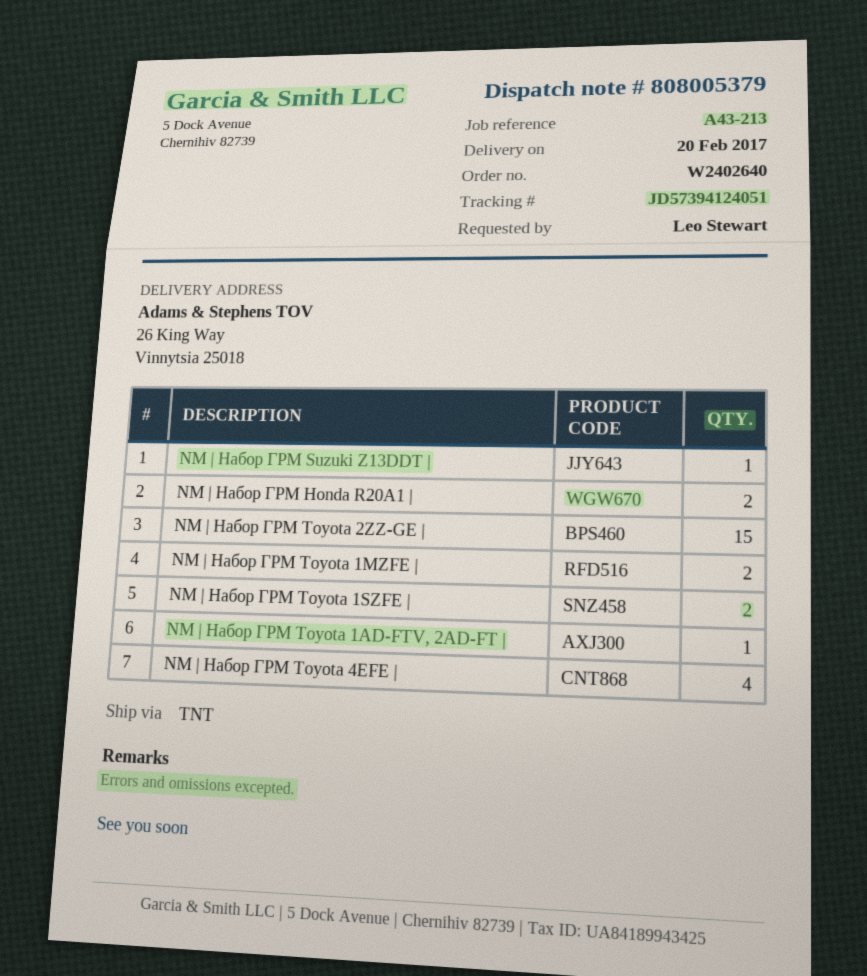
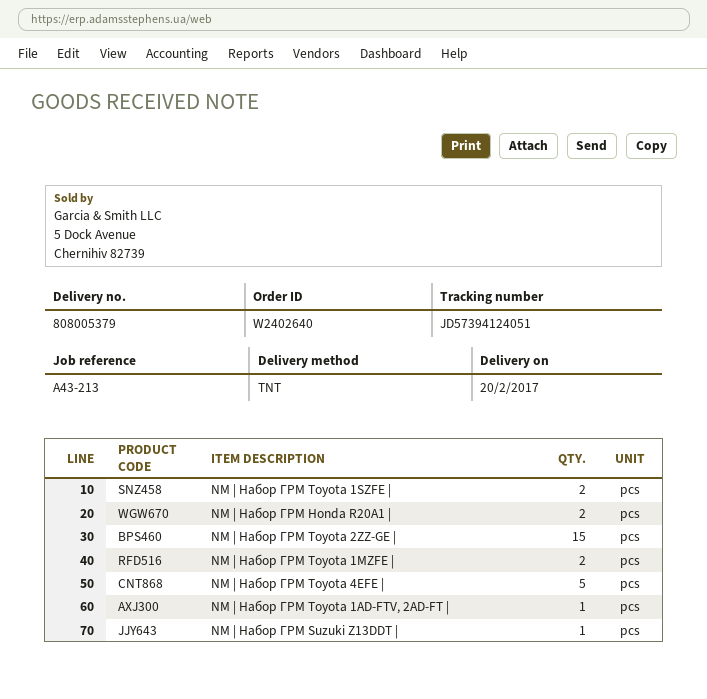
NM | Набор ГРМ Toyota 4EFE |: 4 -> 5

